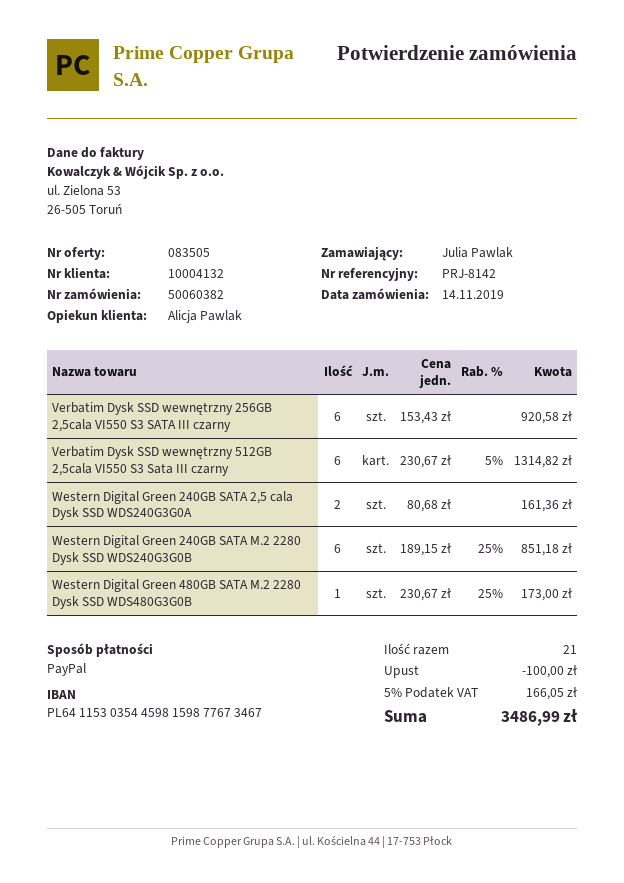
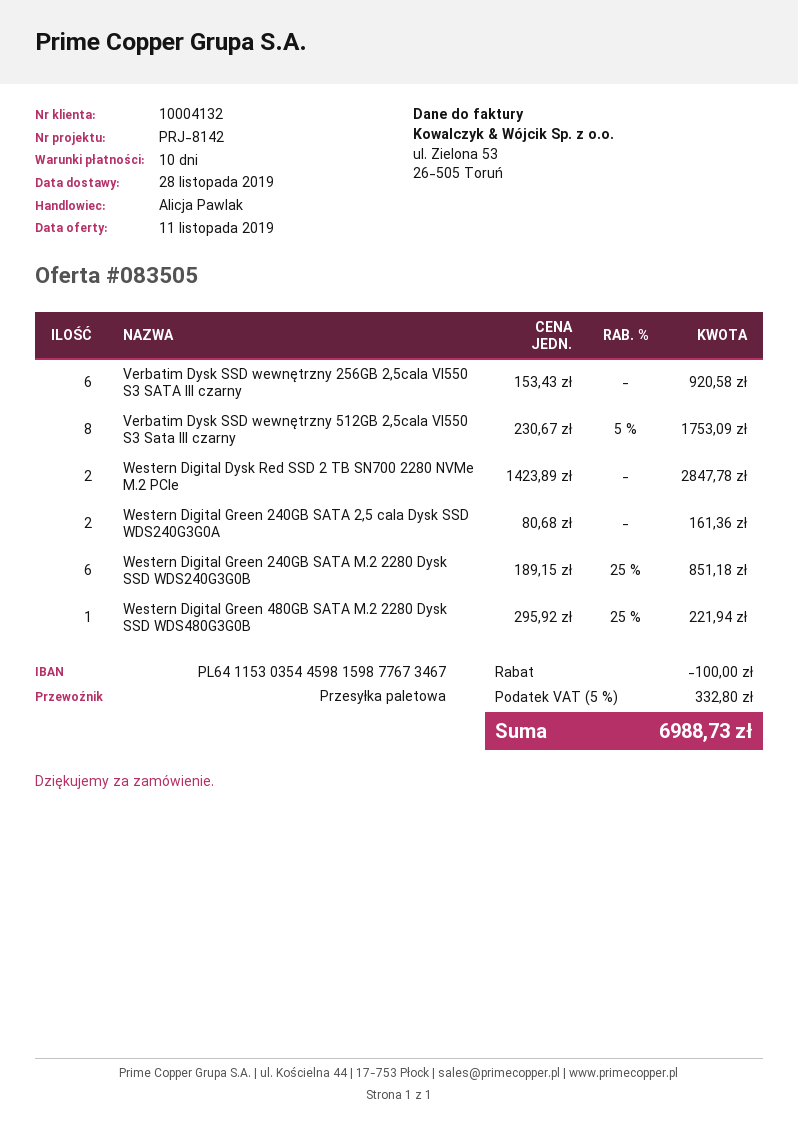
Verbatim Dysk SSD wewnętrzny 512GB 2,5cala VI550 S3 Sata III czarny: 6 x 230.67 - 5% = 1314.82 -> 8 x 230.67 - 5% = 1753.09
Western Digital Green 480GB SATA M.2 2280 Dysk SSD WDS480G3G0B: 1 x 230.67 - 25% = 173.00 -> 1 x 295.92 - 25% = 221.94
Western Digital Dysk Red SSD 2 TB SN700 2280 NVMe M.2 PCIe: none -> 2 x 1423.89 = 2847.78
tax: 5% = 166.05 -> 5% = 332.80
total: 3486.99 -> 6988.73

